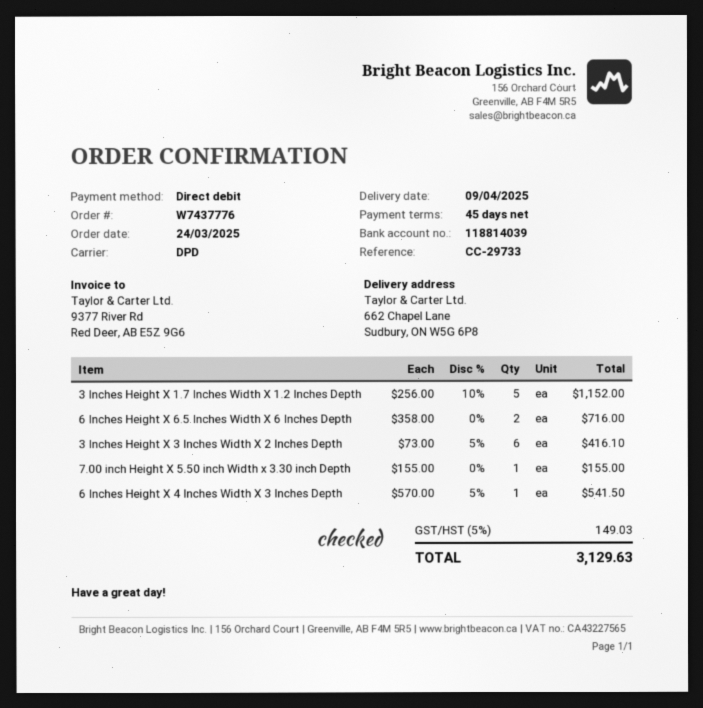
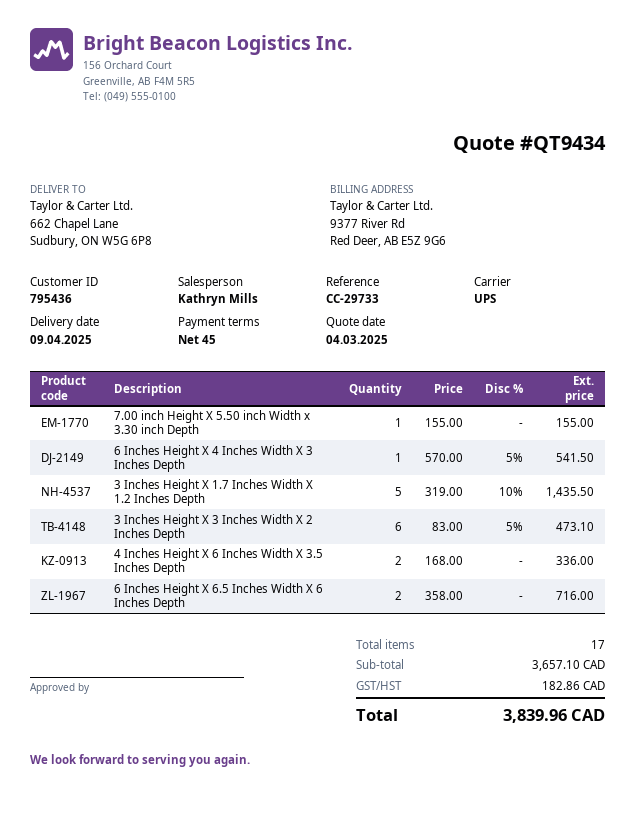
shipping method: DPD -> UPS
3 Inches Height X 1.7 Inches Width X 1.2 Inches Depth: 5 x 256.00 - 10% = 1152.00 -> 5 x 319.00 - 10% = 1435.50
3 Inches Height X 3 Inches Width X 2 Inches Depth: 6 x 73.00 - 5% = 416.10 -> 6 x 83.00 - 5% = 473.10
4 Inches Height X 6 Inches Width X 3.5 Inches Depth: none -> 2 x 168.00 = 336.00
tax: 149.03 -> 182.86
total: 3129.63 -> 3839.96

